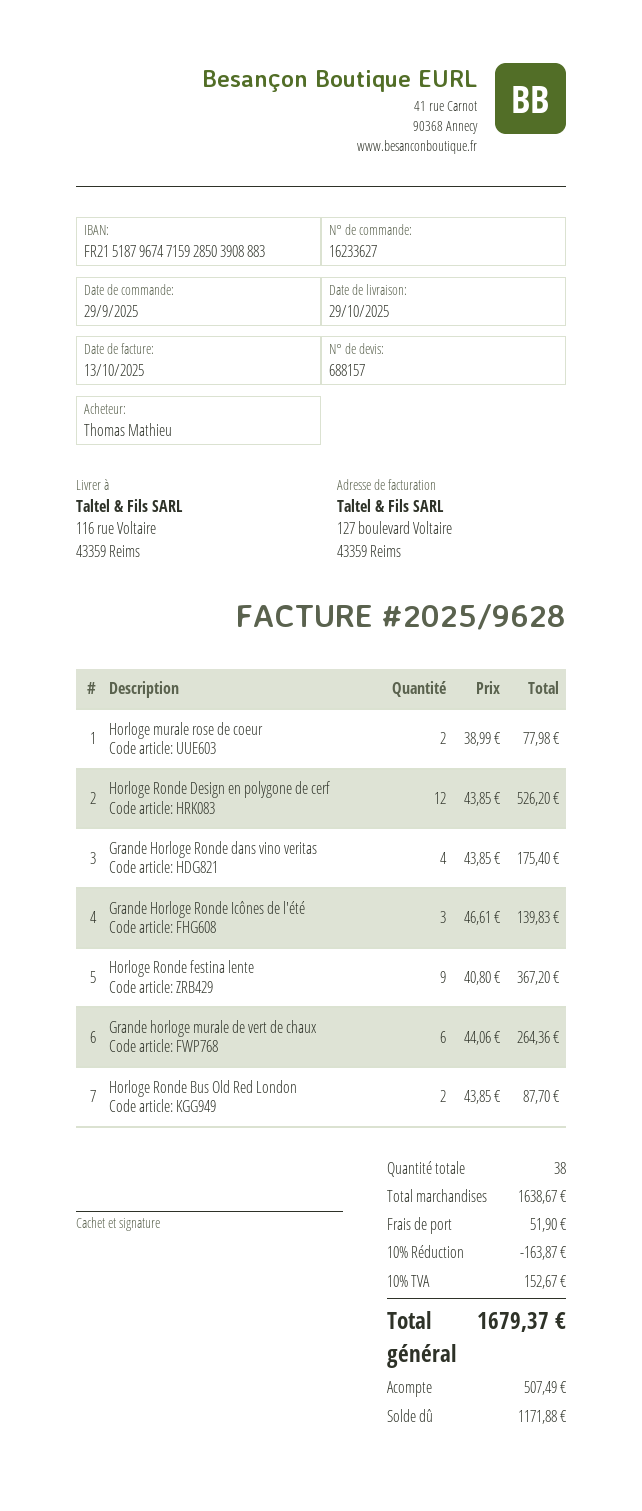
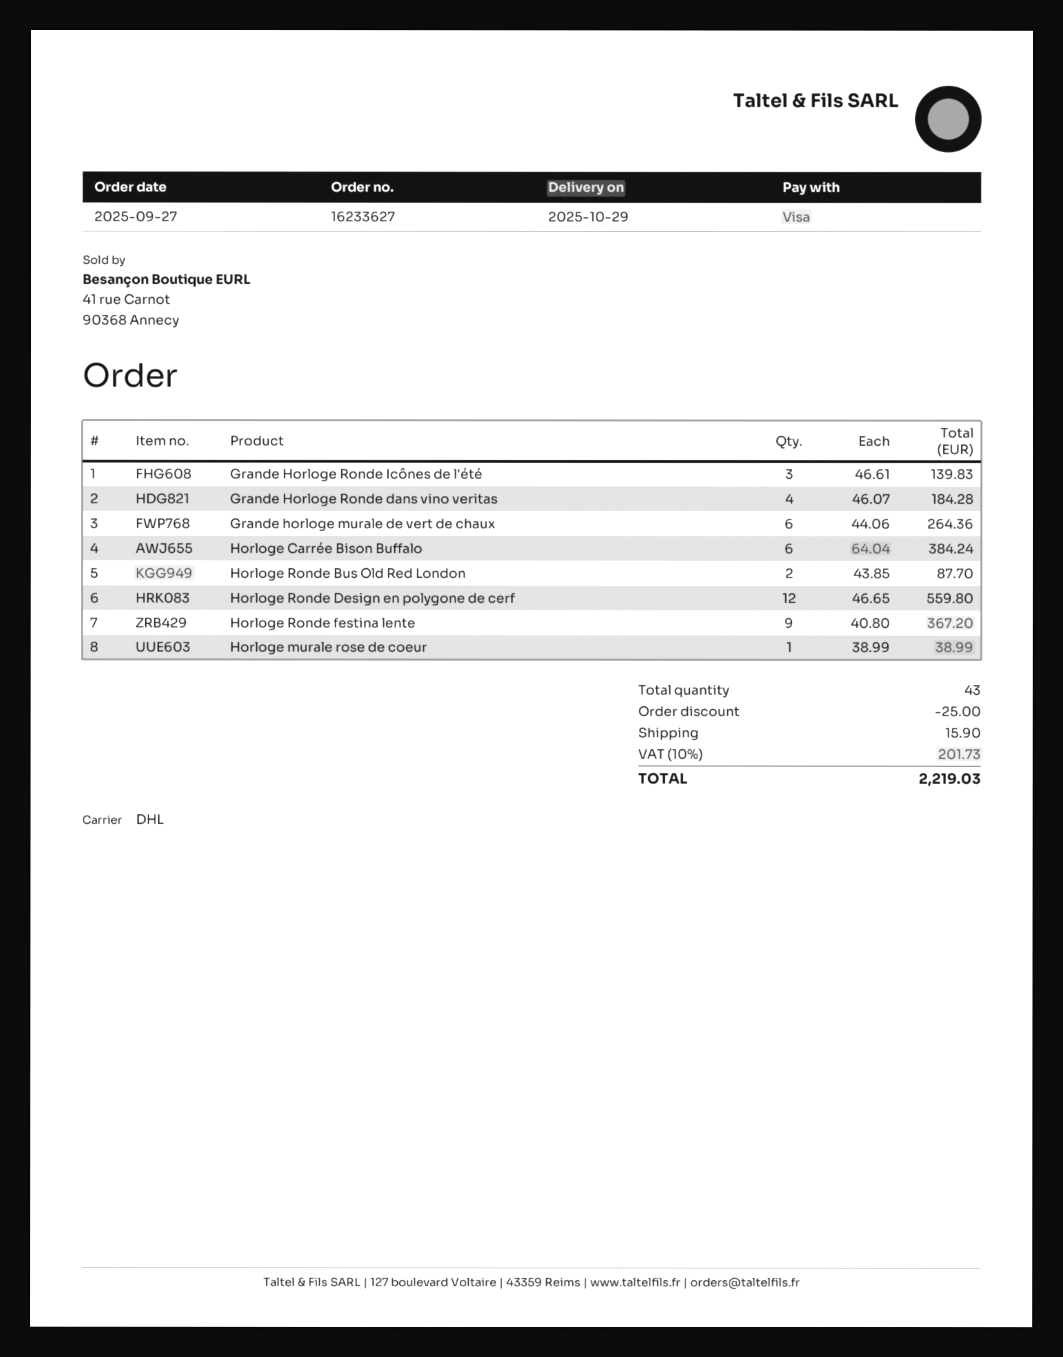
order date: 2025-09-29 -> 2025-09-27
Horloge murale rose de coeur: 2 x 38.99 = 77.98 -> 1 x 38.99 = 38.99
Horloge Ronde Design en polygone de cerf: 12 x 43.85 = 526.20 -> 12 x 46.65 = 559.80
Grande Horloge Ronde dans vino veritas: 4 x 43.85 = 175.40 -> 4 x 46.07 = 184.28
Horloge Carrée Bison Buffalo: none -> 6 x 64.04 = 384.24
total quantity: 38 -> 43
discount: 163.87 -> 25.00
shipping: 51.90 -> 15.90
tax: 10% = 152.67 -> 10% = 201.73
total: 1679.37 -> 2219.03

